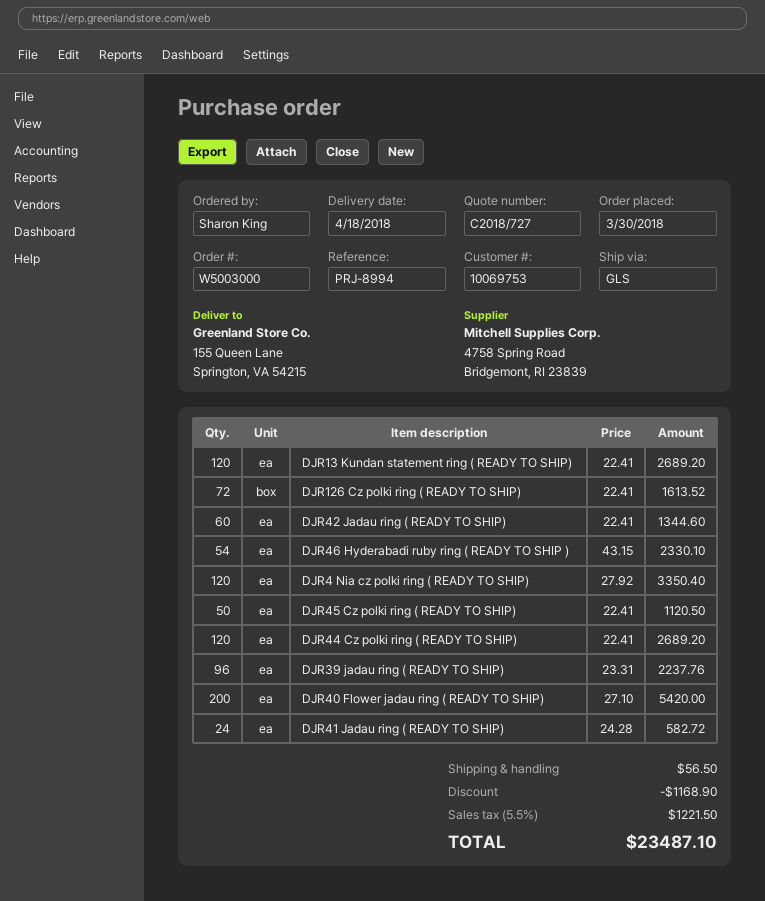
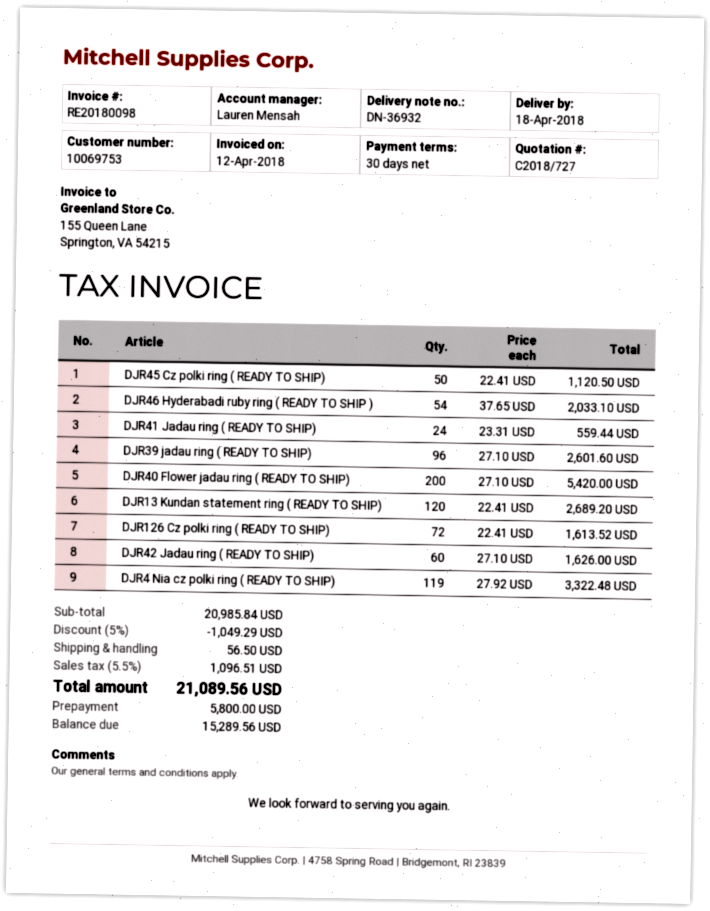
DJR42 Jadau ring ( READY TO SHIP): 60 x 22.41 = 1344.60 -> 60 x 27.10 = 1626.00
DJR46 Hyderabadi ruby ring ( READY TO SHIP ): 54 x 43.15 = 2330.10 -> 54 x 37.65 = 2033.10
DJR4 Nia cz polki ring ( READY TO SHIP): 120 x 27.92 = 3350.40 -> 119 x 27.92 = 3322.48
DJR44 Cz polki ring ( READY TO SHIP): 120 x 22.41 = 2689.20 -> none
DJR39 jadau ring ( READY TO SHIP): 96 x 23.31 = 2237.76 -> 96 x 27.10 = 2601.60
DJR41 Jadau ring ( READY TO SHIP): 24 x 24.28 = 582.72 -> 24 x 23.31 = 559.44
discount: 1168.90 -> 1049.29
tax: 5.5% = 1221.50 -> 5.5% = 1096.51
total: 23487.10 -> 21089.56

